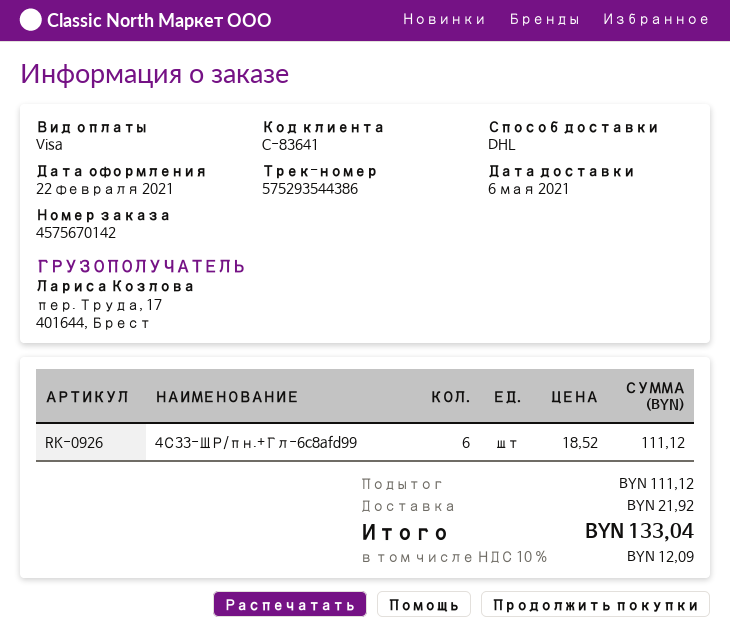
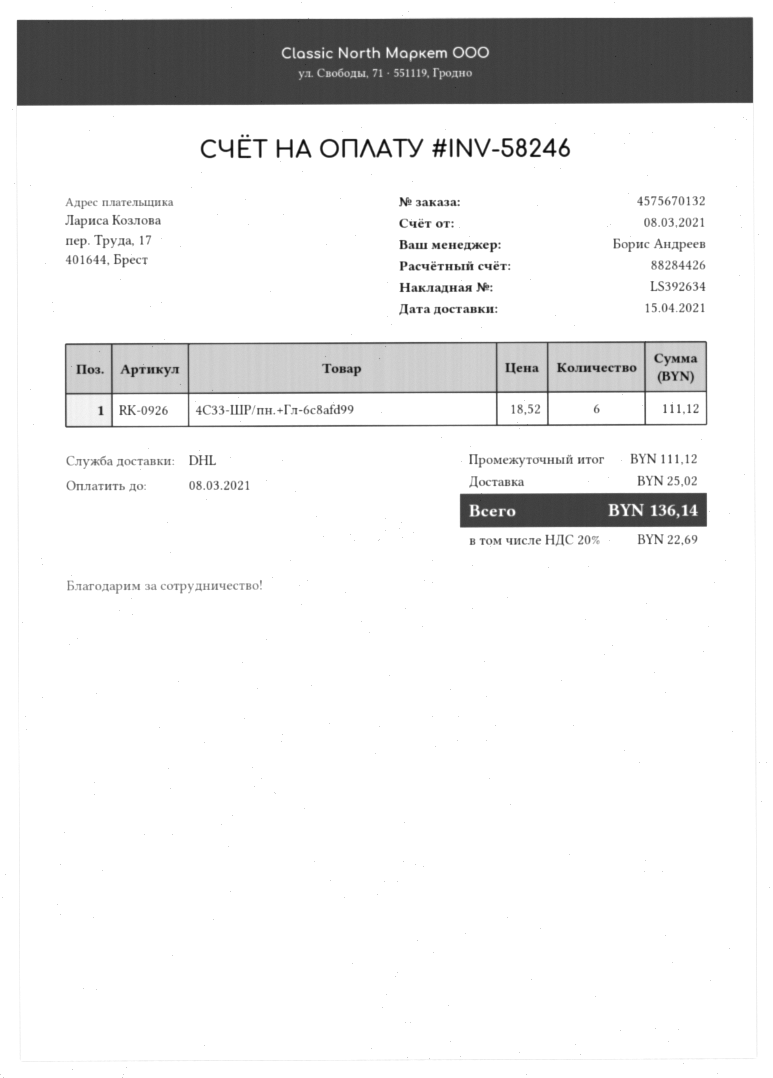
order number: 4575670142 -> 4575670132
delivery date: 2021-05-06 -> 2021-04-15
shipping: 21.92 -> 25.02
tax: 10% = 12.09 -> 20% = 22.69
total: 133.04 -> 136.14

